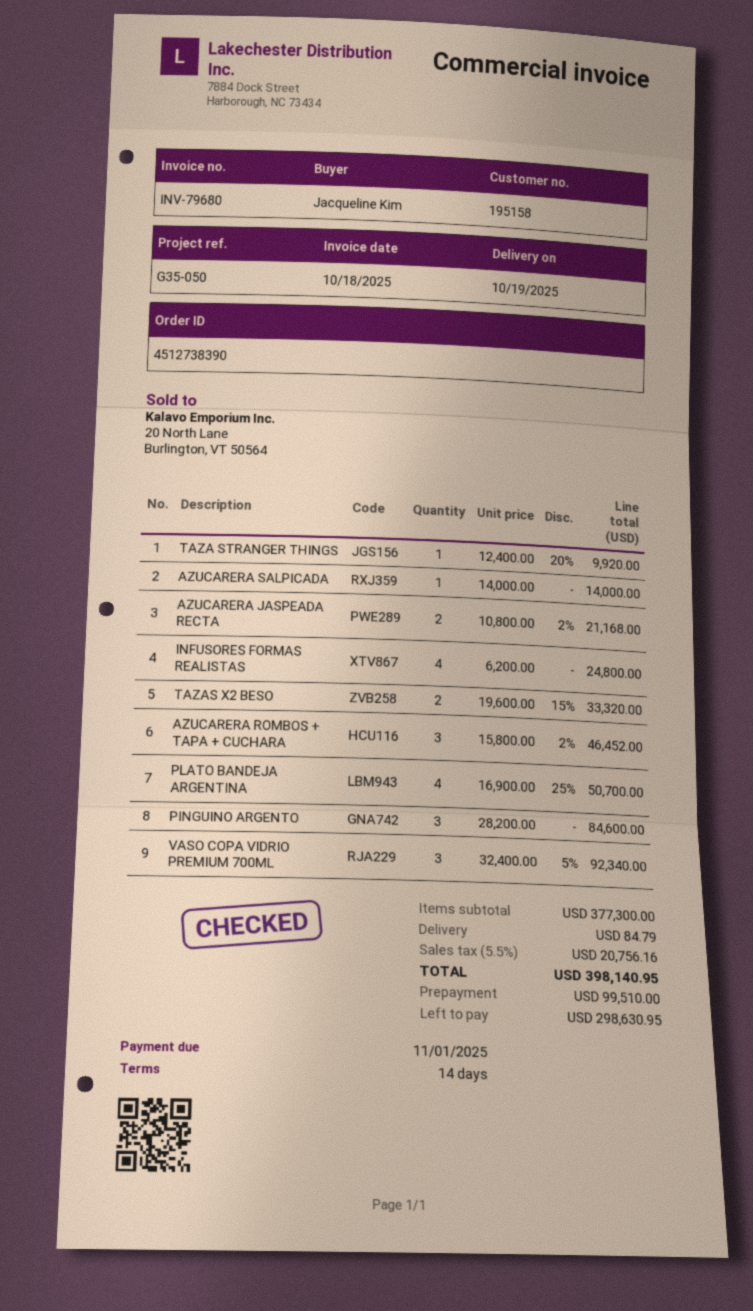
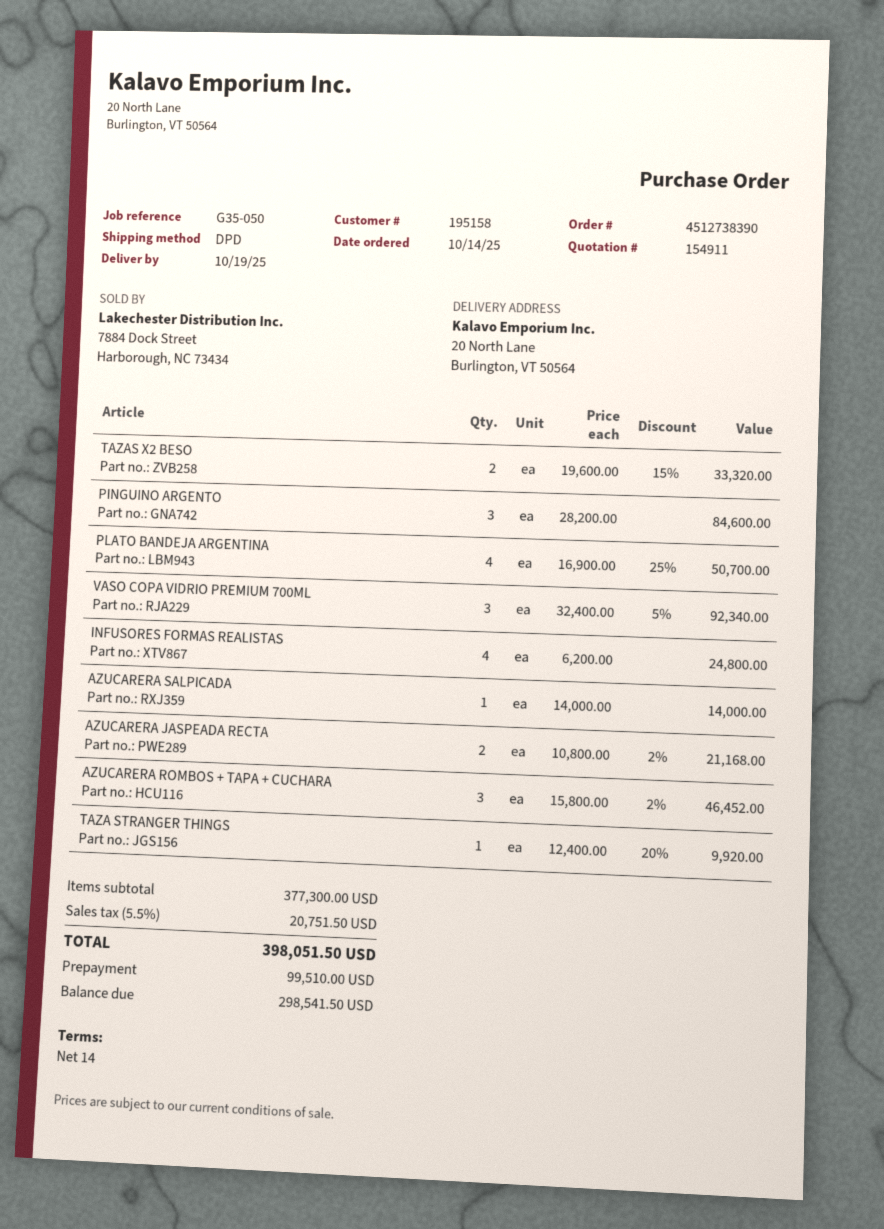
shipping: 84.79 -> none
tax: 5.5% = 20756.16 -> 5.5% = 20751.50
total: 398140.95 -> 398051.50
balance: 298630.95 -> 298541.50

